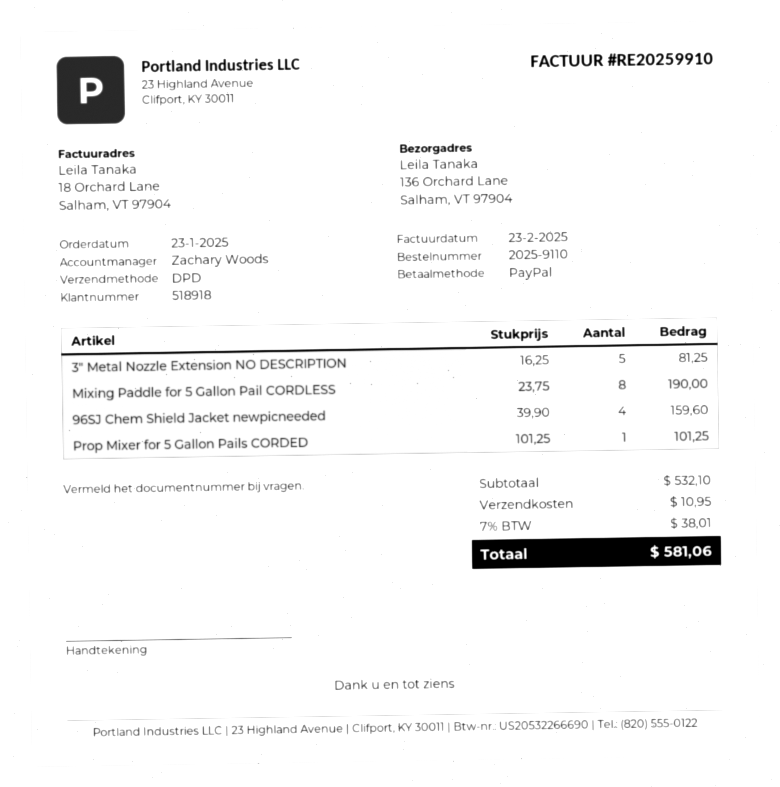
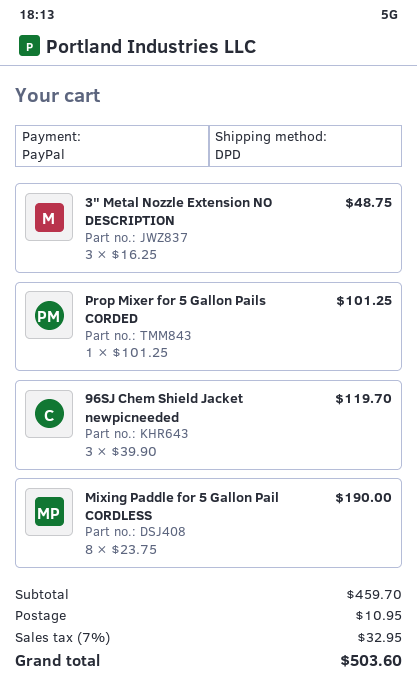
3" Metal Nozzle Extension NO DESCRIPTION: 5 x 16.25 = 81.25 -> 3 x 16.25 = 48.75
96SJ Chem Shield Jacket newpicneeded: 4 x 39.90 = 159.60 -> 3 x 39.90 = 119.70
subtotal: 532.10 -> 459.70
tax: 7% = 38.01 -> 7% = 32.95
total: 581.06 -> 503.60

